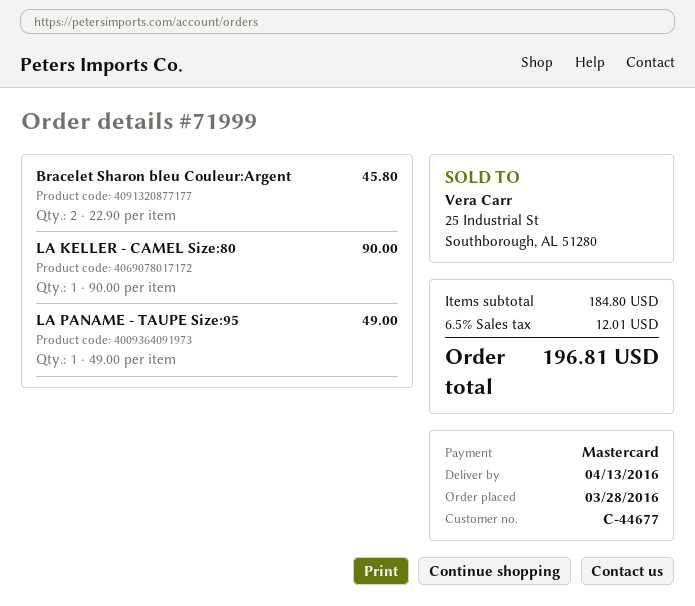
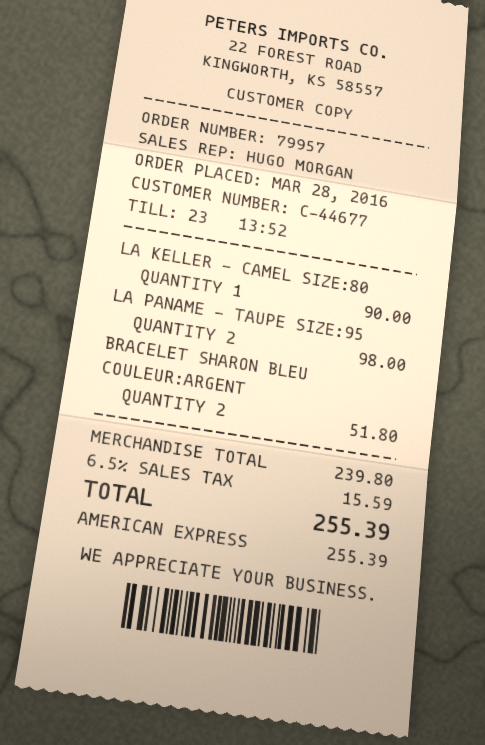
order number: 71999 -> 79957
payment method: Mastercard -> American Express
Bracelet Sharon bleu Couleur:Argent: 2 for 45.80 -> 2 for 51.80
LA PANAME - TAUPE Size:95: 1 for 49.00 -> 2 for 98.00
subtotal: 184.80 -> 239.80
tax: 6.5% = 12.01 -> 6.5% = 15.59
total: 196.81 -> 255.39

